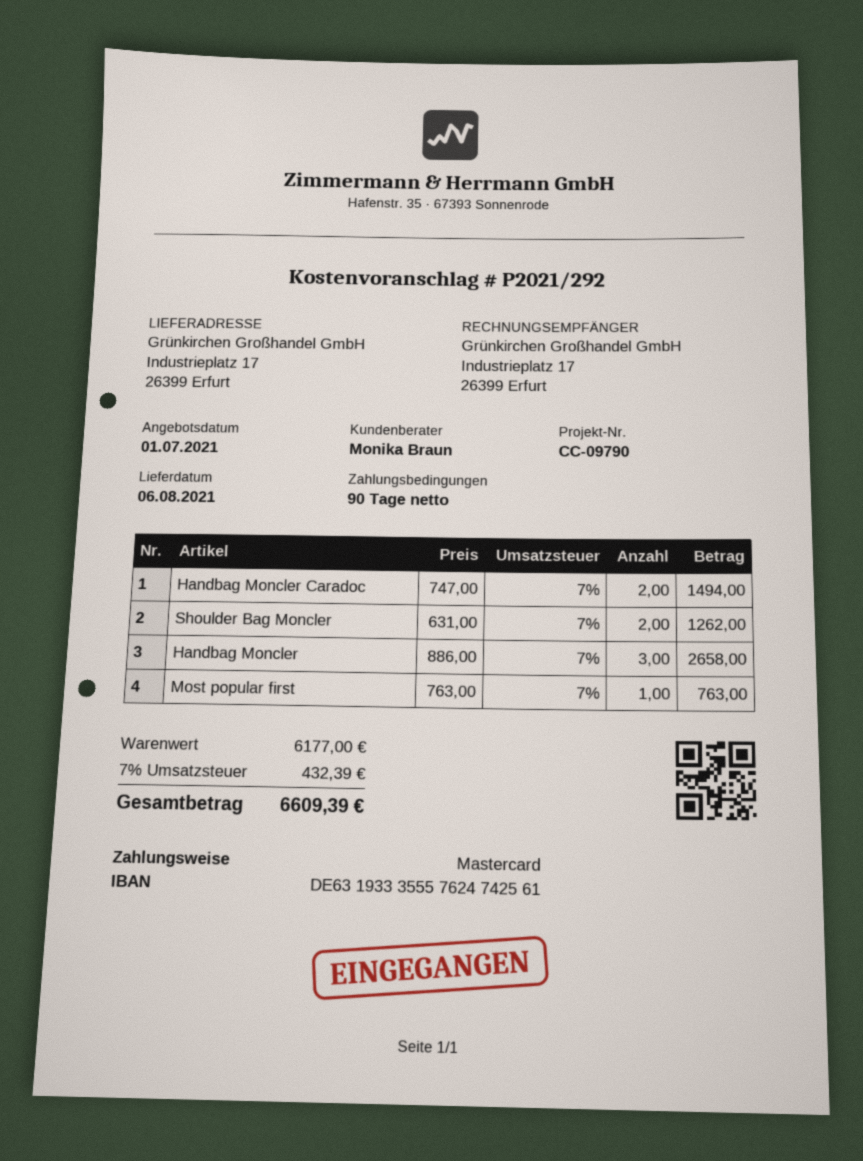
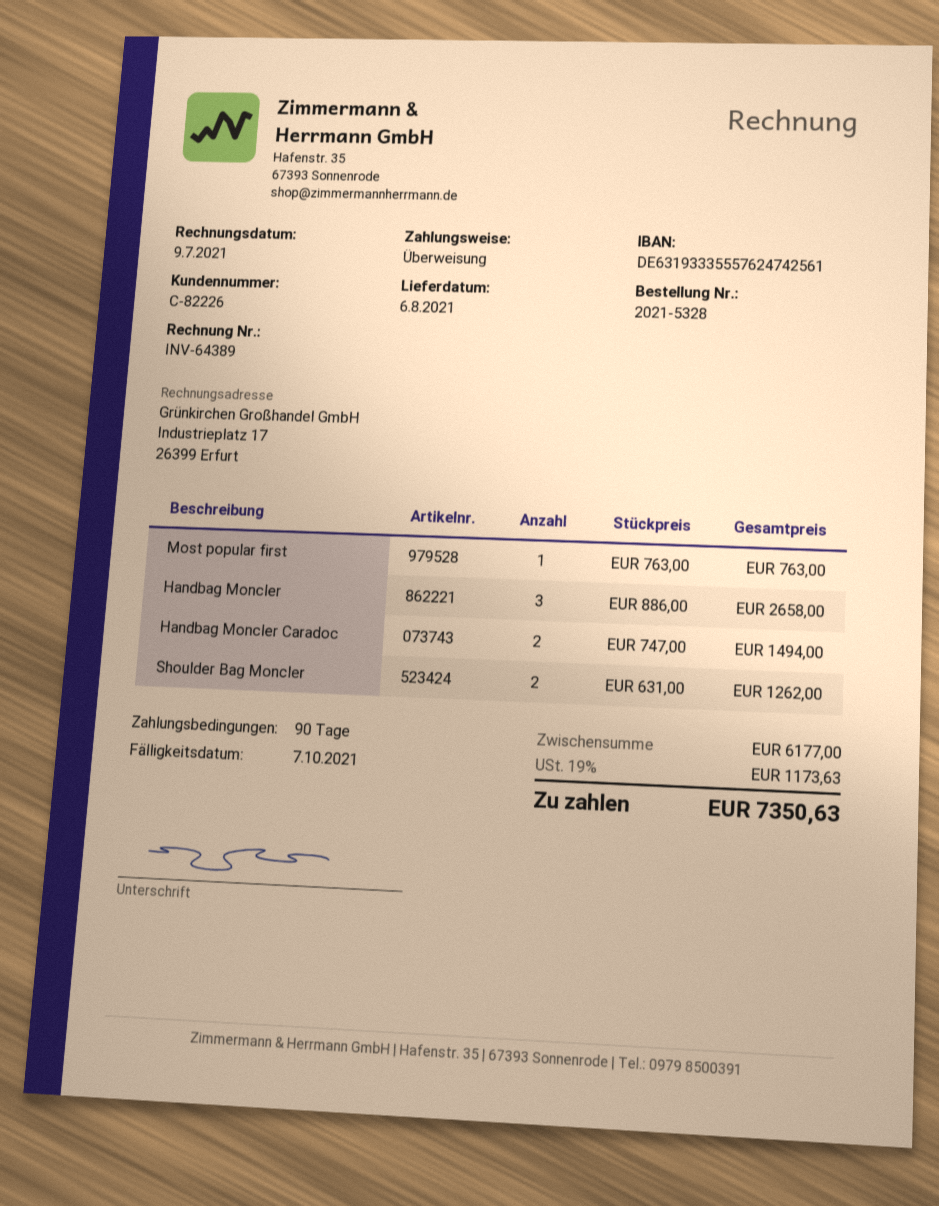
payment method: Mastercard -> bank transfer
tax: 7% = 432.39 -> 19% = 1173.63
total: 6609.39 -> 7350.63

